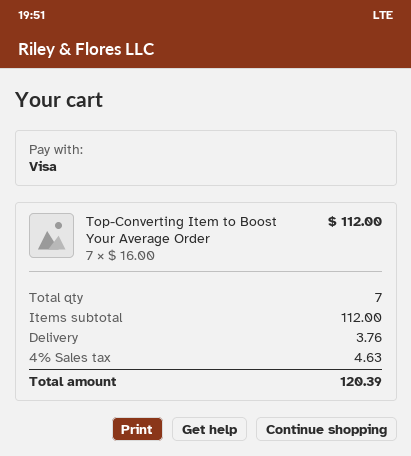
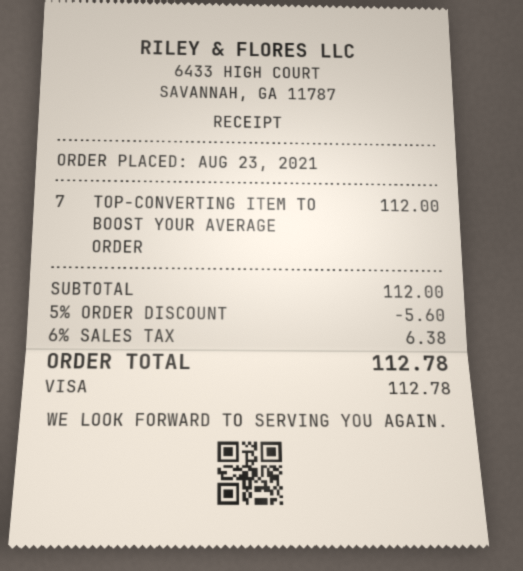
discount: none -> 5% = 5.60
shipping: 3.76 -> none
tax: 4% = 4.63 -> 6% = 6.38
total: 120.39 -> 112.78

